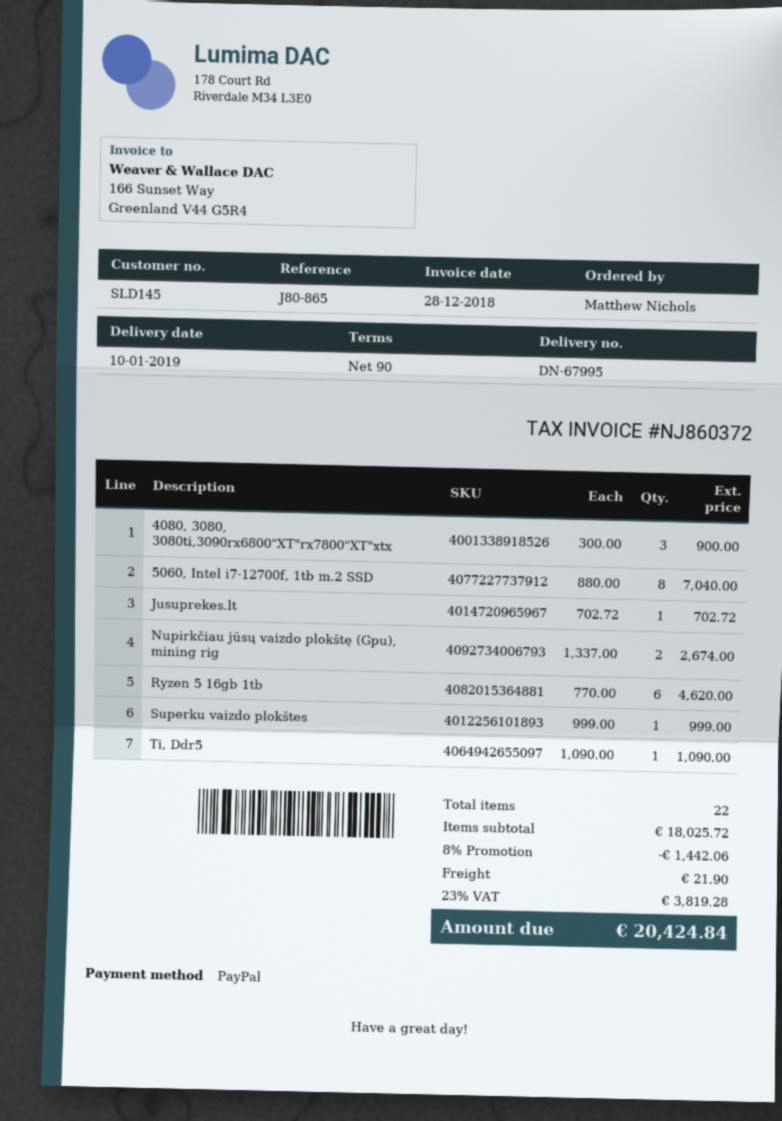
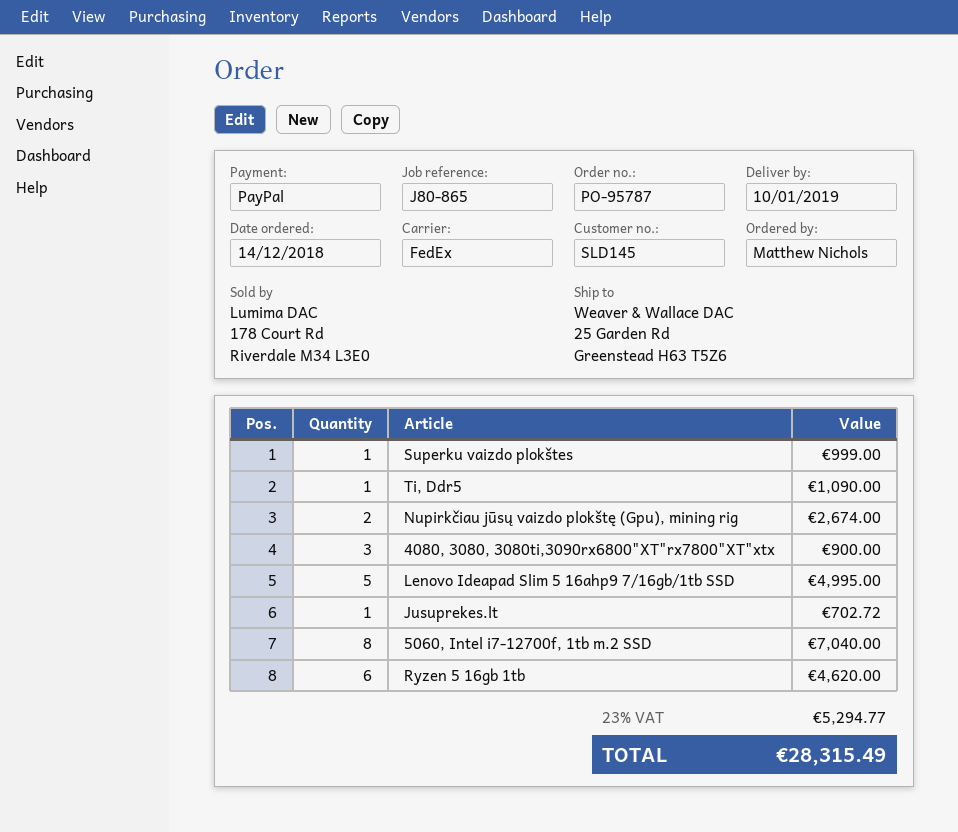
Lenovo Ideapad Slim 5 16ahp9 7/16gb/1tb SSD: none -> 5 for 4995.00
discount: 8% = 1442.06 -> none
shipping: 21.90 -> none
tax: 23% = 3819.28 -> 23% = 5294.77
total: 20424.84 -> 28315.49

